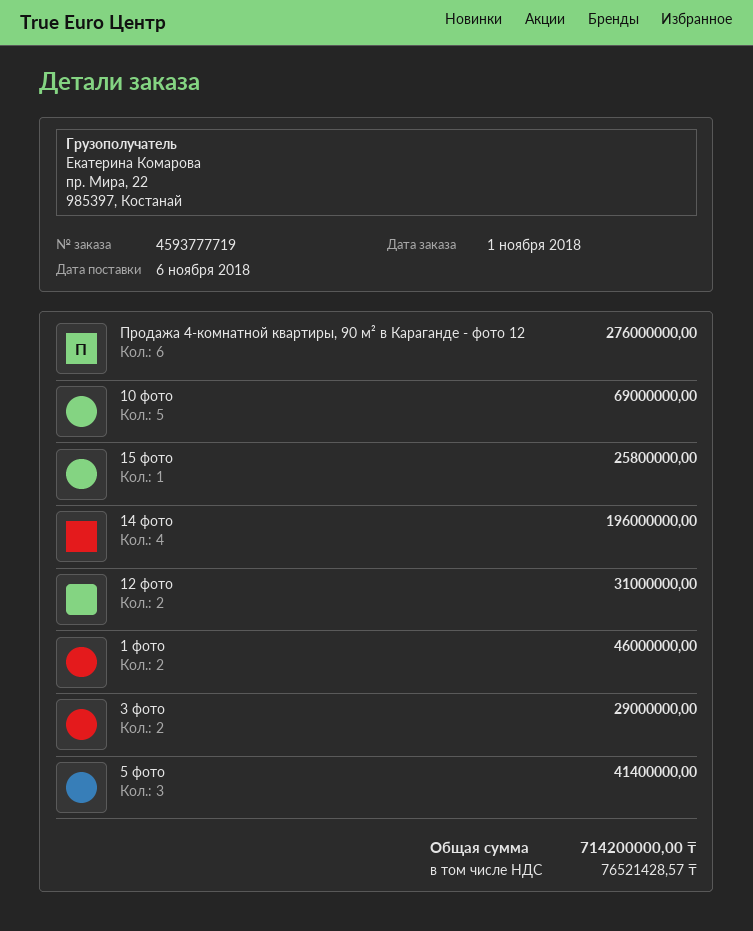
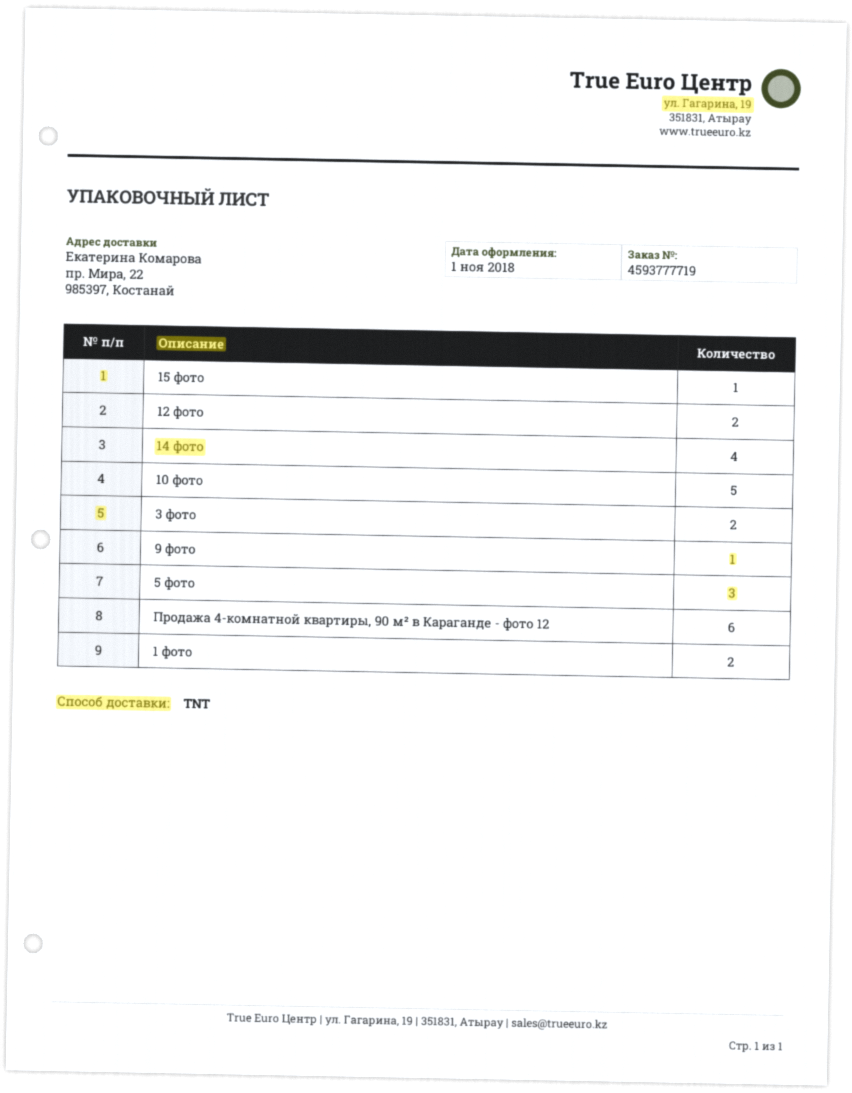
9 фото: none -> 1

